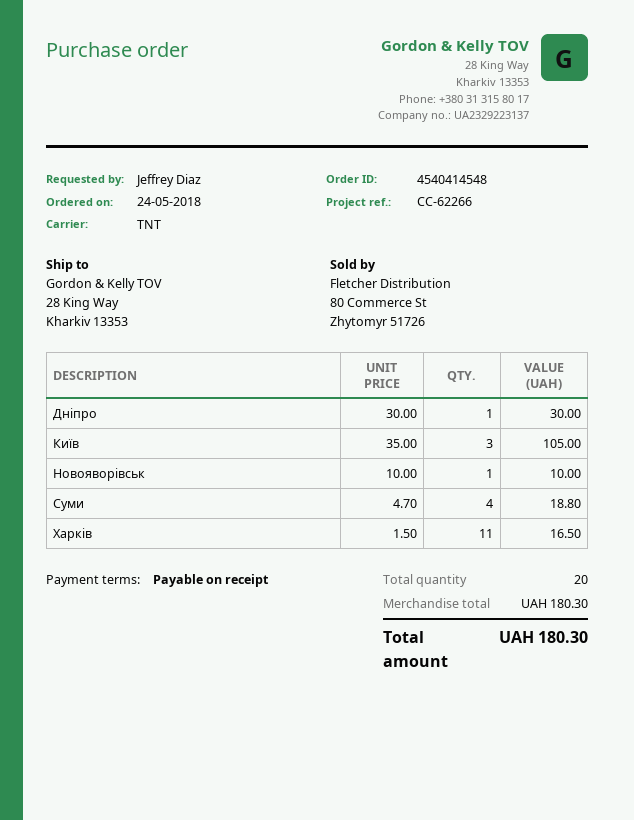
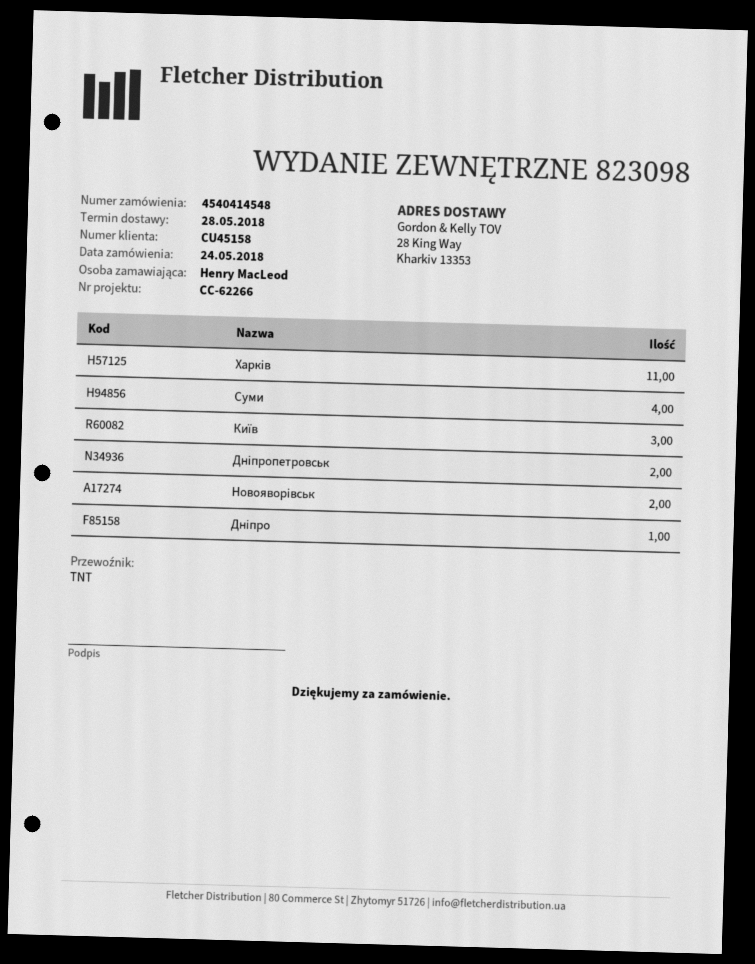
ordered by: Jeffrey Diaz -> Henry MacLeod
Новояворівськ: 1 -> 2
Дніпропетровськ: none -> 2

